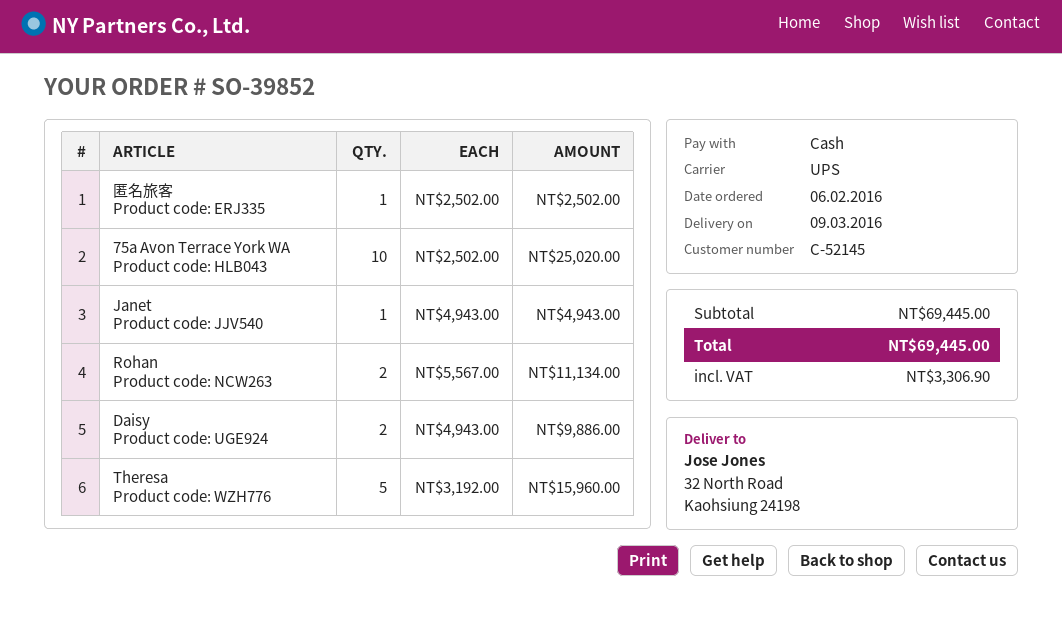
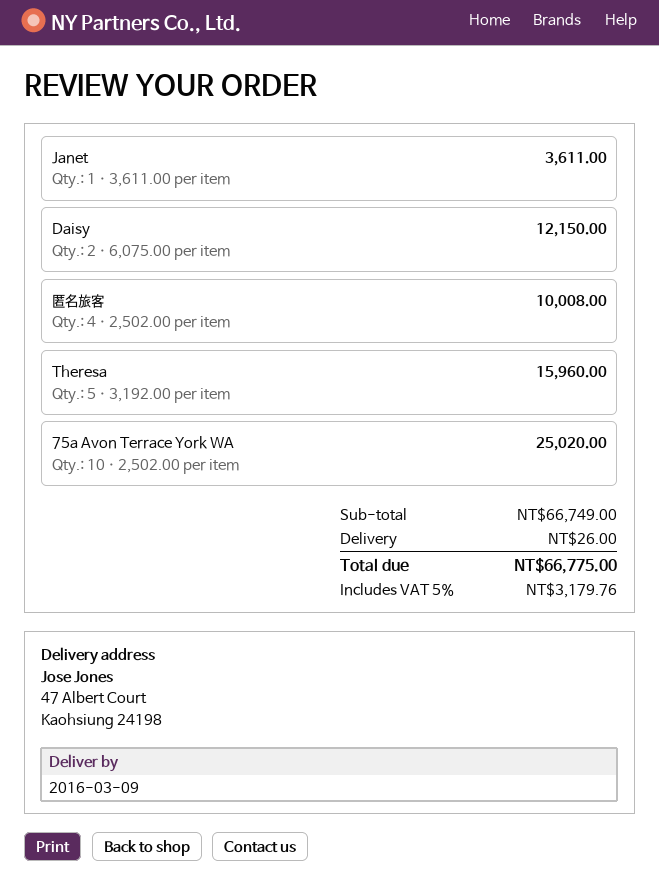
ship to: 32 North Road, Kaohsiung 24198 -> 47 Albert Court, Kaohsiung 24198
匿名旅客: 1 x 2502.00 = 2502.00 -> 4 x 2502.00 = 10008.00
Janet: 1 x 4943.00 = 4943.00 -> 1 x 3611.00 = 3611.00
Rohan: 2 x 5567.00 = 11134.00 -> none
Daisy: 2 x 4943.00 = 9886.00 -> 2 x 6075.00 = 12150.00
subtotal: 69445.00 -> 66749.00
shipping: none -> 26.00
tax: 3306.90 -> 3179.76
total: 69445.00 -> 66775.00

